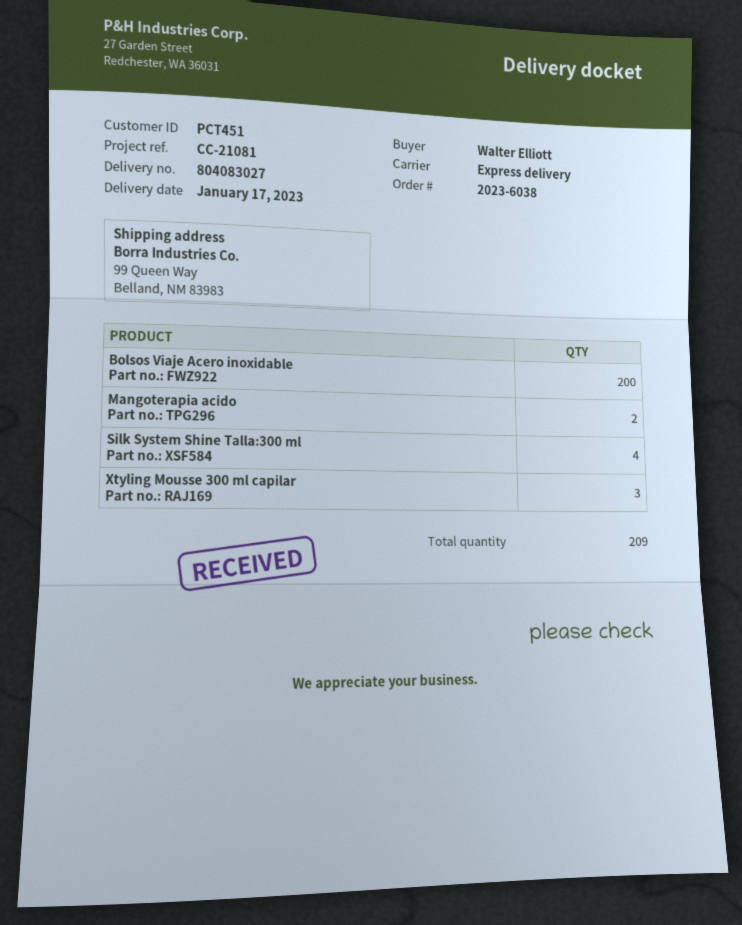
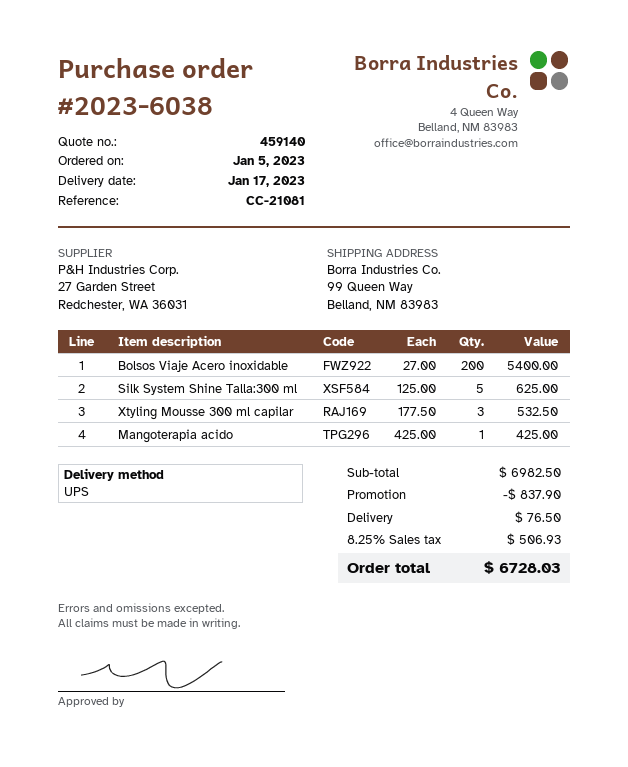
shipping method: express -> UPS
Mangoterapia acido: 2 -> 1
Silk System Shine Talla:300 ml: 4 -> 5

